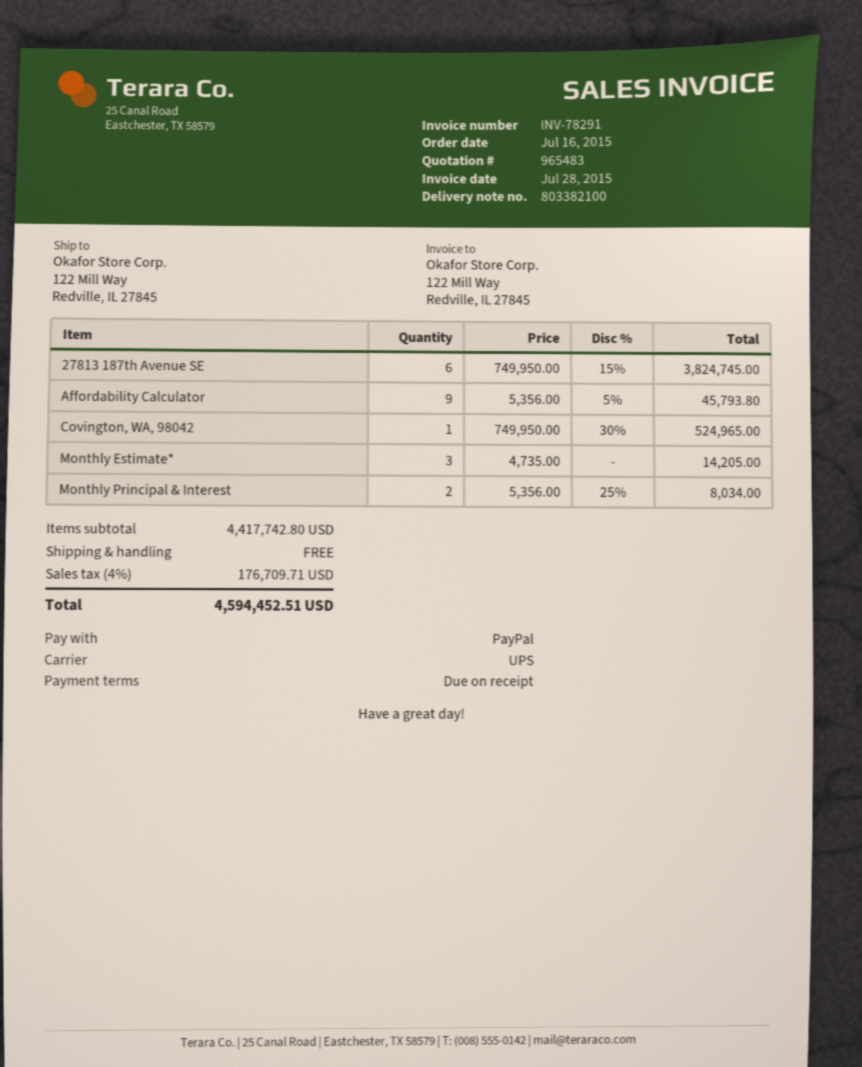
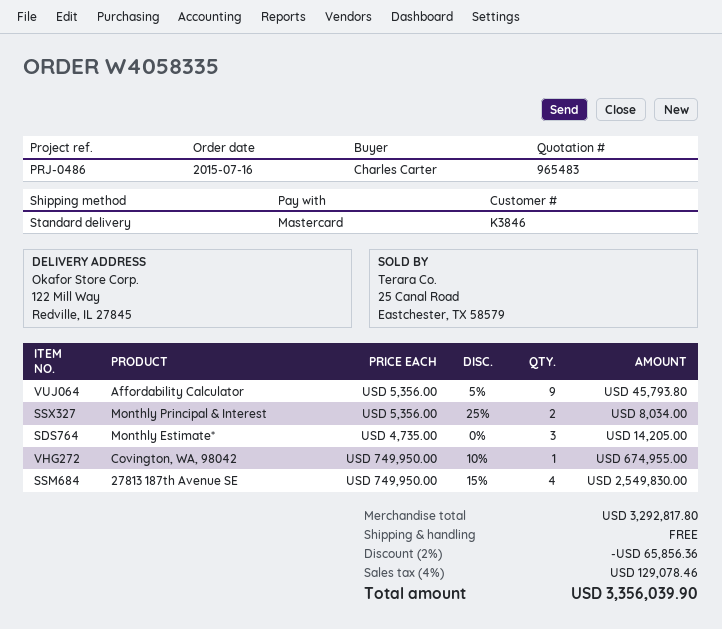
payment method: PayPal -> Mastercard
shipping method: UPS -> standard
27813 187th Avenue SE: 6 x 749950.00 - 15% = 3824745.00 -> 4 x 749950.00 - 15% = 2549830.00
Covington, WA, 98042: 1 x 749950.00 - 30% = 524965.00 -> 1 x 749950.00 - 10% = 674955.00
subtotal: 4417742.80 -> 3292817.80
discount: none -> 2% = 65856.36
tax: 4% = 176709.71 -> 4% = 129078.46
total: 4594452.51 -> 3356039.90

